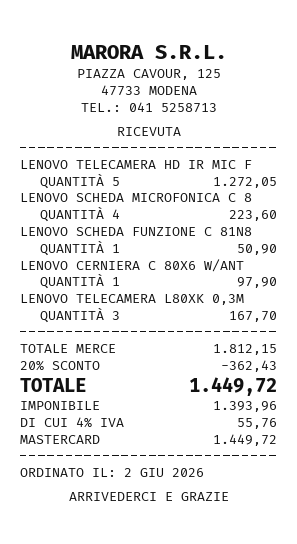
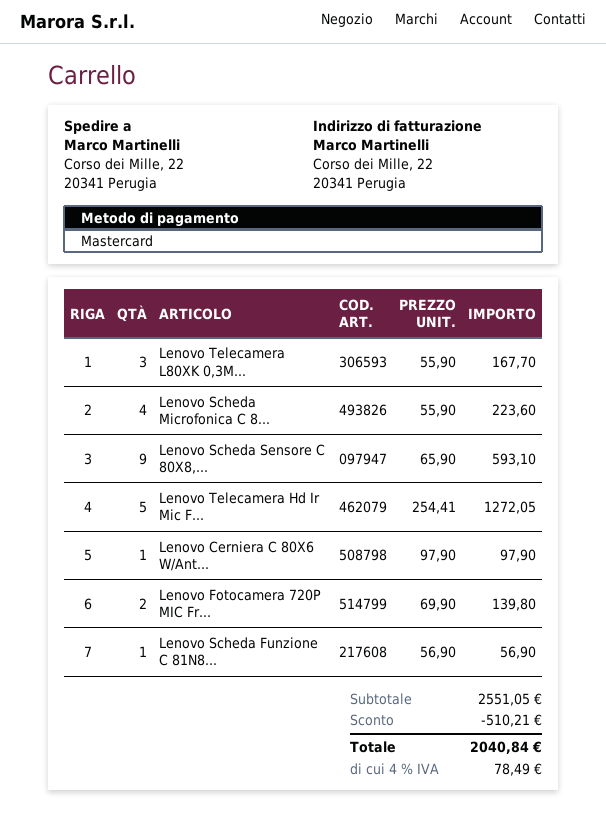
LENOVO SCHEDA FUNZIONE C 81N8: 1 for 50.90 -> 1 for 56.90
Lenovo Scheda Sensore C 80X8,...: none -> 9 for 593.10
Lenovo Fotocamera 720P MIC Fr...: none -> 2 for 139.80
subtotal: 1812.15 -> 2551.05
discount: 362.43 -> 510.21
tax: 4% = 55.76 -> 4% = 78.49
total: 1449.72 -> 2040.84

